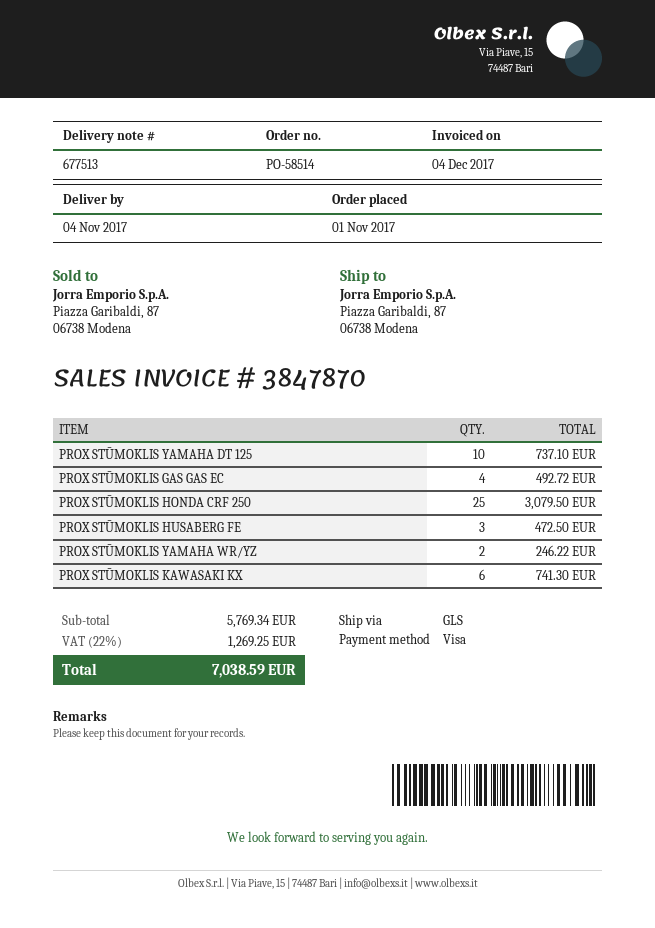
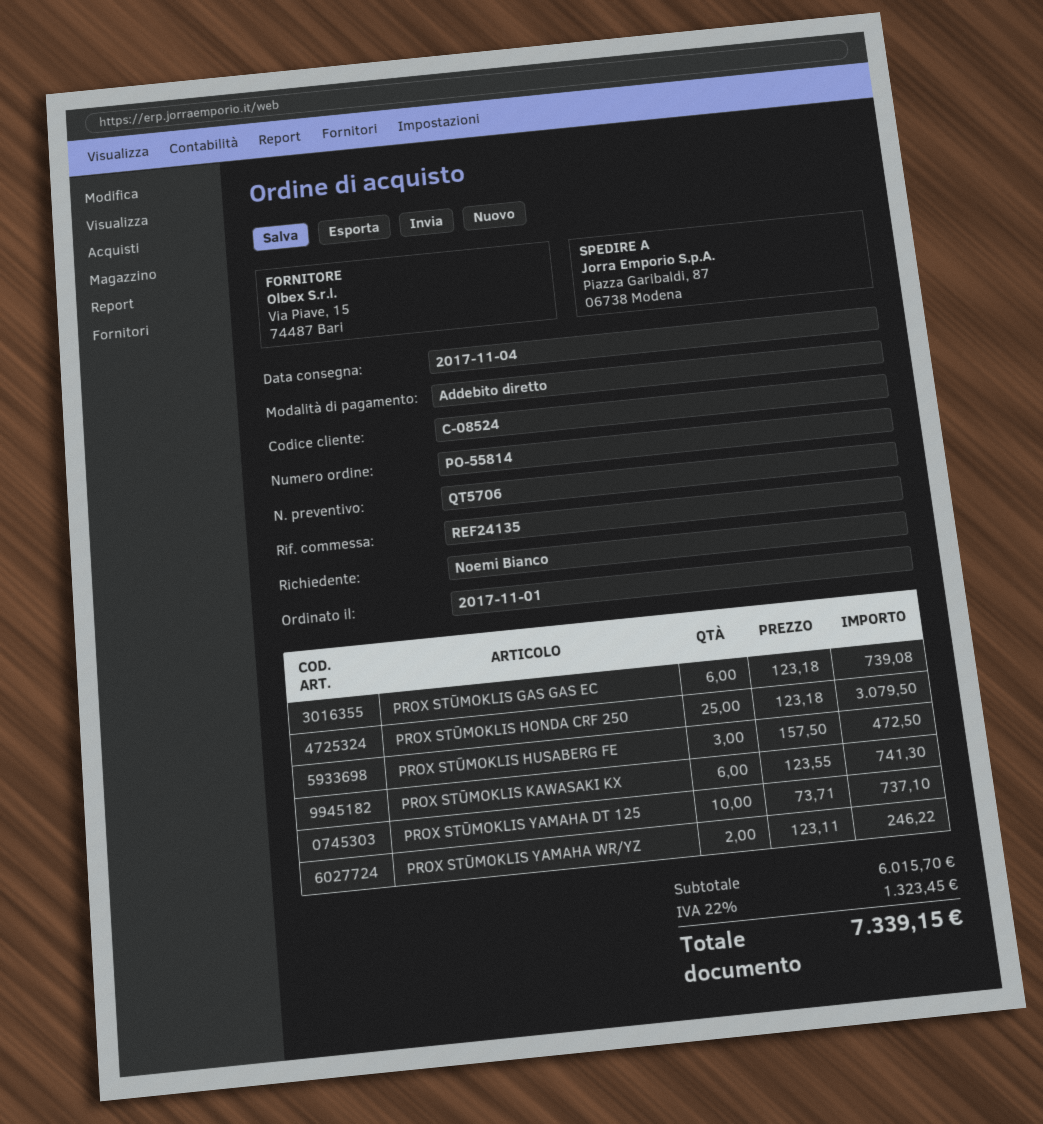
order number: PO-58514 -> PO-55814
payment method: Visa -> direct debit
PROX STŪMOKLIS GAS GAS EC: 4 for 492.72 -> 6 for 739.08
subtotal: 5769.34 -> 6015.70
tax: 22% = 1269.25 -> 22% = 1323.45
total: 7038.59 -> 7339.15

